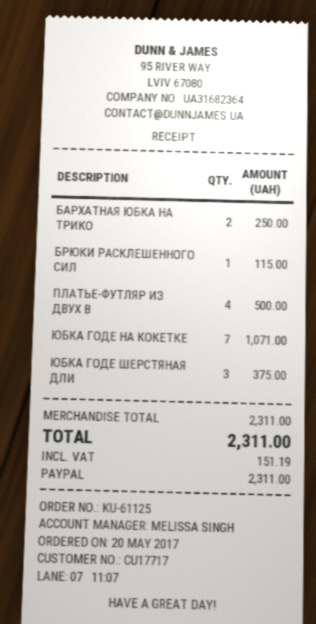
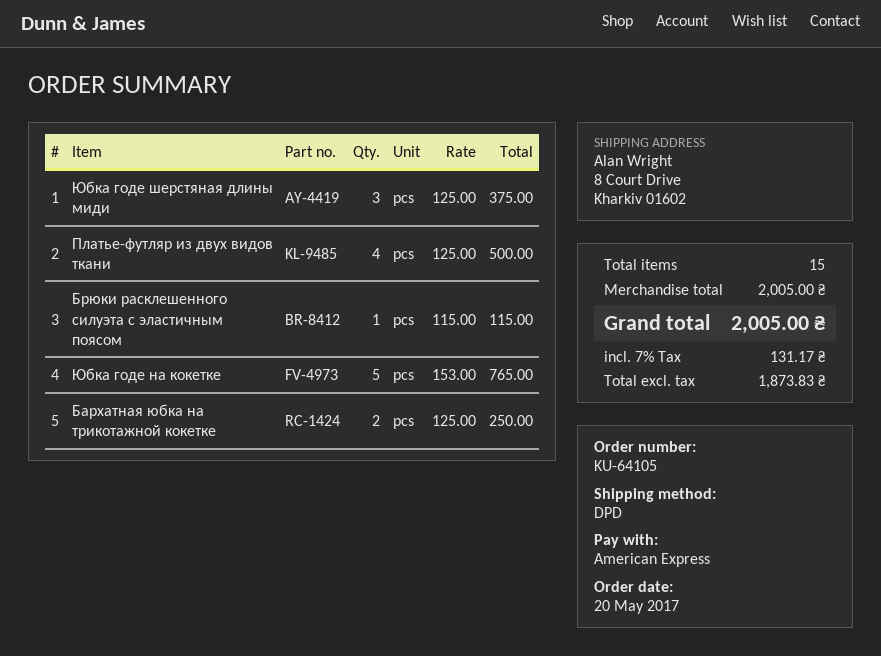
order number: KU-61125 -> KU-64105
payment method: PayPal -> American Express
ЮБКА ГОДЕ НА КОКЕТКЕ: 7 for 1071.00 -> 5 for 765.00
subtotal: 2311.00 -> 2005.00
tax: 151.19 -> 131.17
total: 2311.00 -> 2005.00

